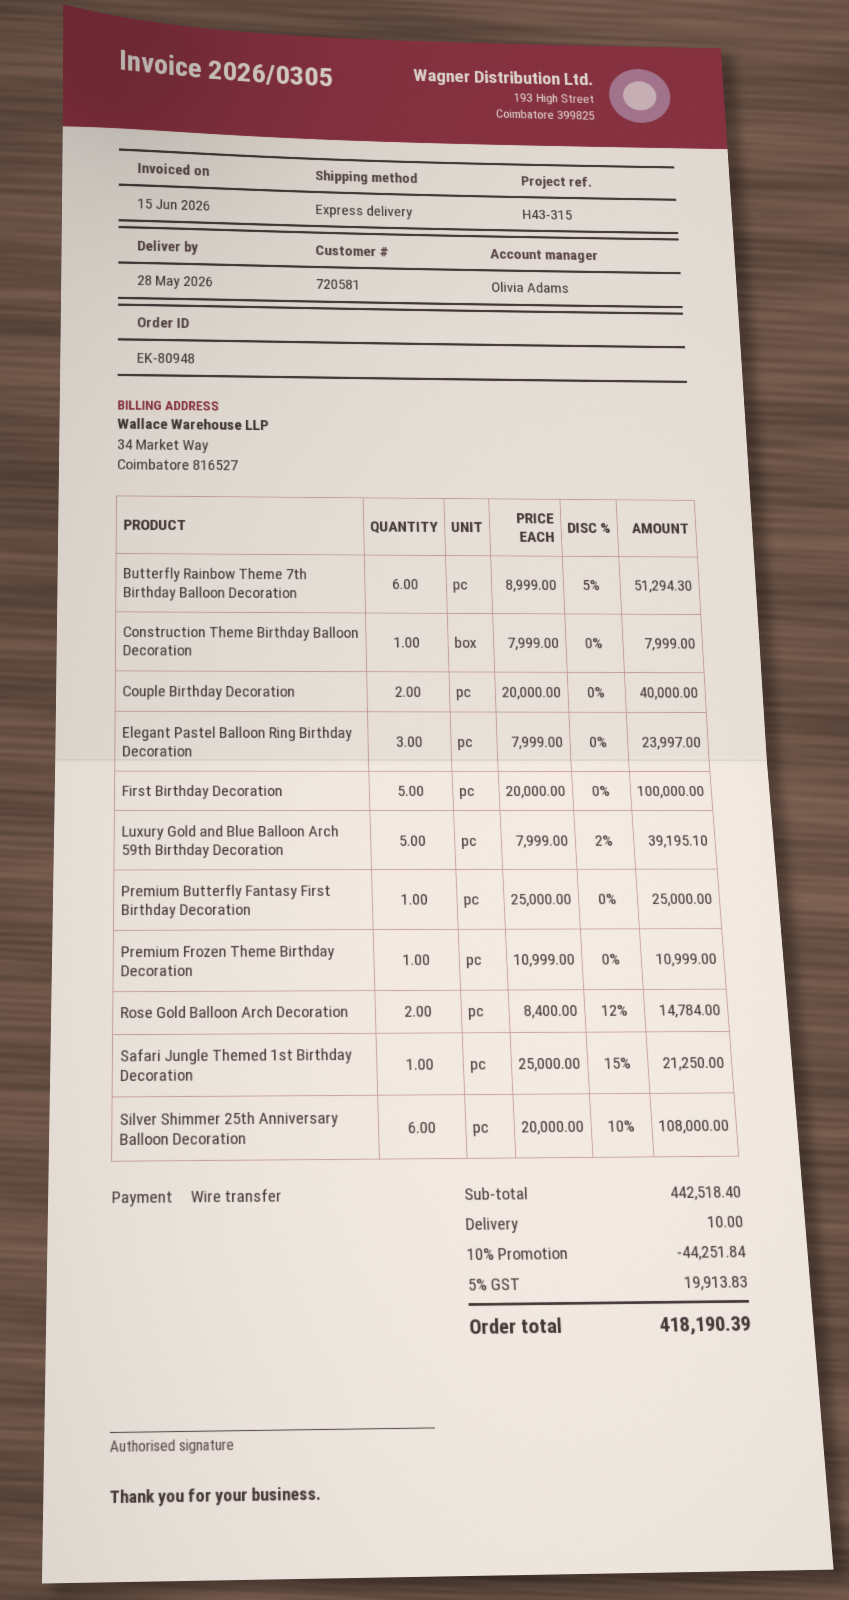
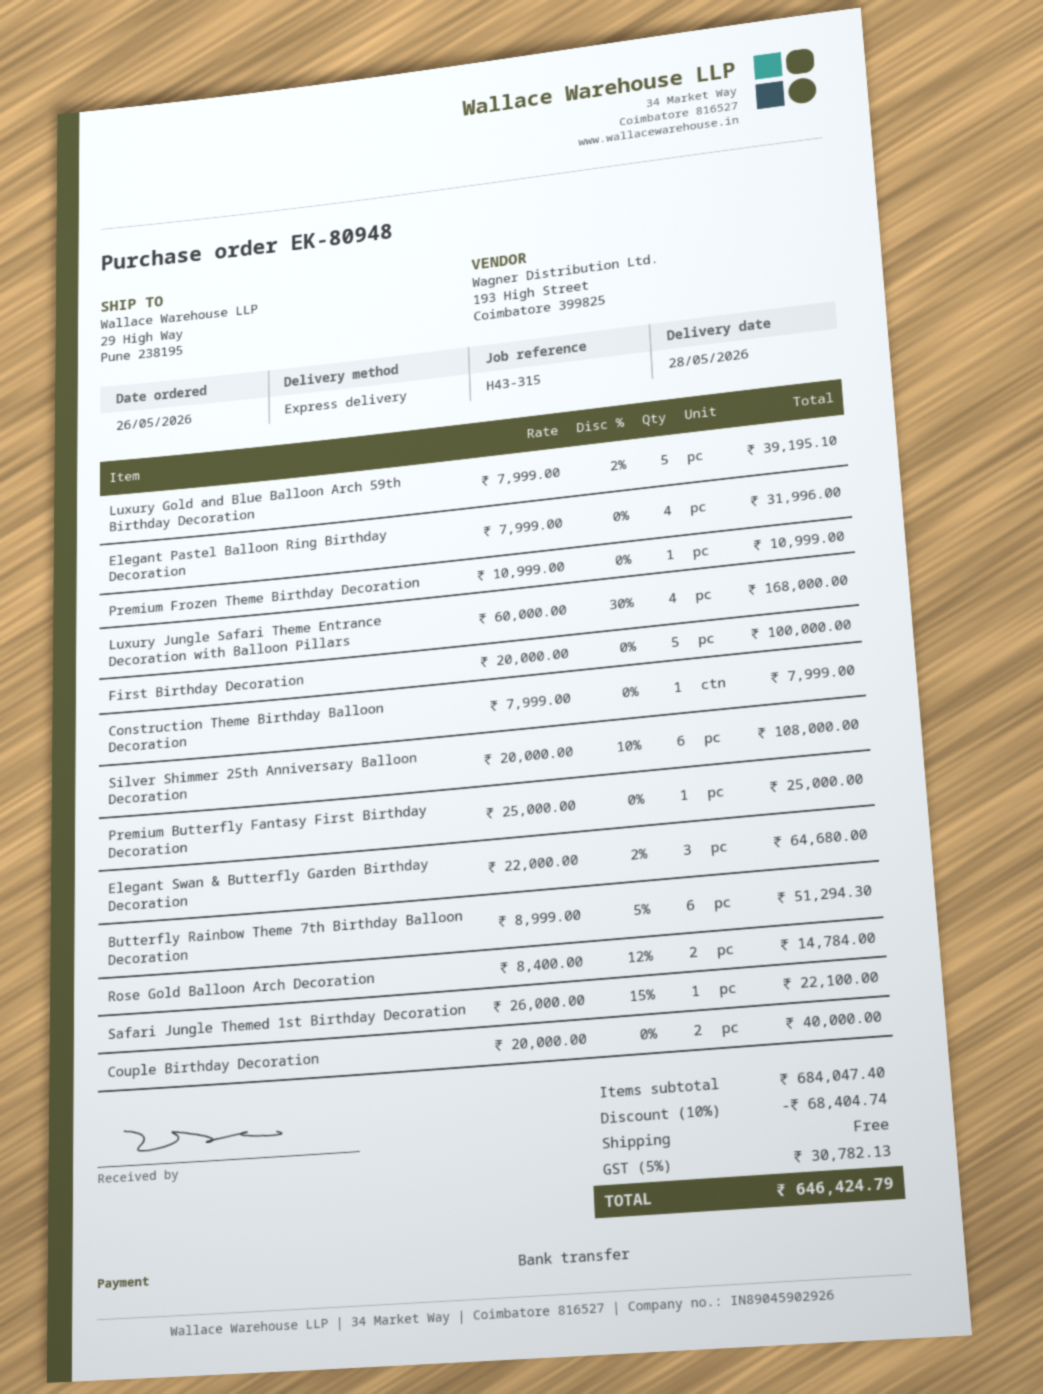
Elegant Pastel Balloon Ring Birthday Decoration: 3 x 7999.00 = 23997.00 -> 4 x 7999.00 = 31996.00
Safari Jungle Themed 1st Birthday Decoration: 1 x 25000.00 - 15% = 21250.00 -> 1 x 26000.00 - 15% = 22100.00
Luxury Jungle Safari Theme Entrance Decoration with Balloon Pillars: none -> 4 x 60000.00 - 30% = 168000.00
Elegant Swan & Butterfly Garden Birthday Decoration: none -> 3 x 22000.00 - 2% = 64680.00
subtotal: 442518.40 -> 684047.40
discount: 10% = 44251.84 -> 10% = 68404.74
shipping: 10.00 -> 0.00
tax: 5% = 19913.83 -> 5% = 30782.13
total: 418190.39 -> 646424.79

